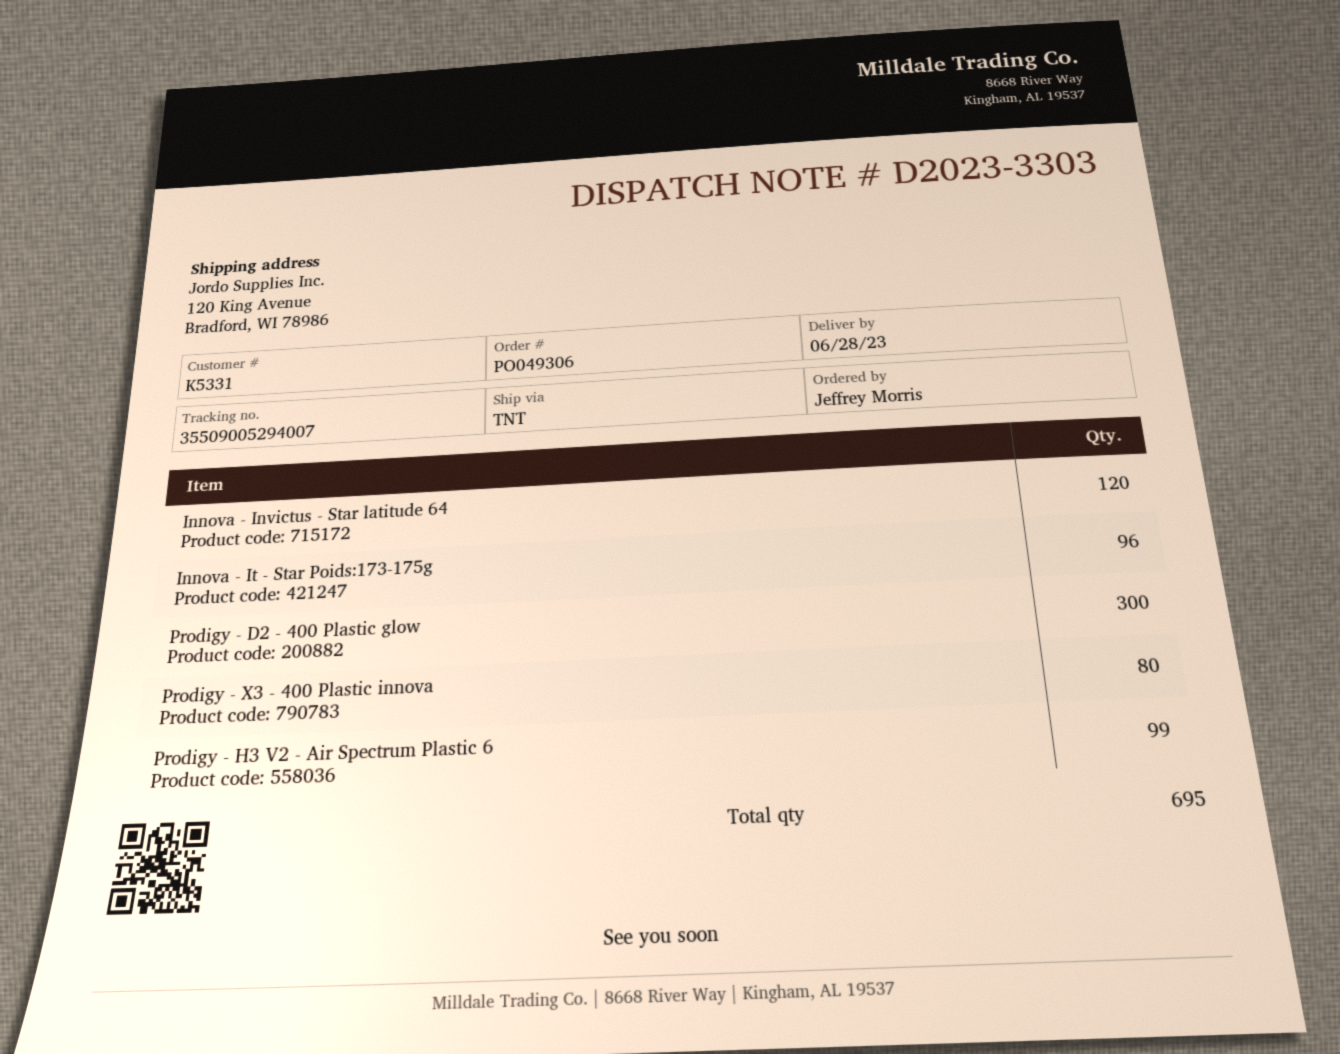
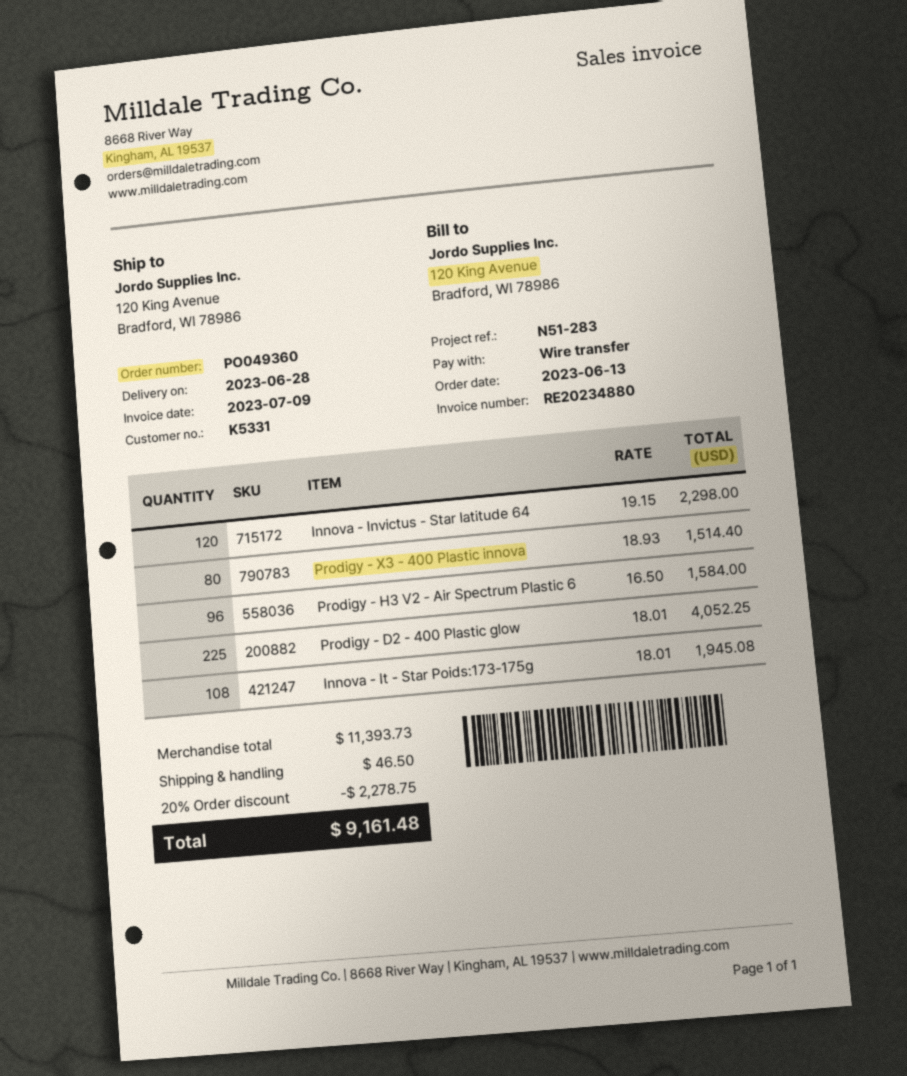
order number: PO049306 -> PO049360
Innova - It - Star Poids:173-175g: 96 -> 108
Prodigy - D2 - 400 Plastic glow: 300 -> 225
Prodigy - H3 V2 - Air Spectrum Plastic 6: 99 -> 96

